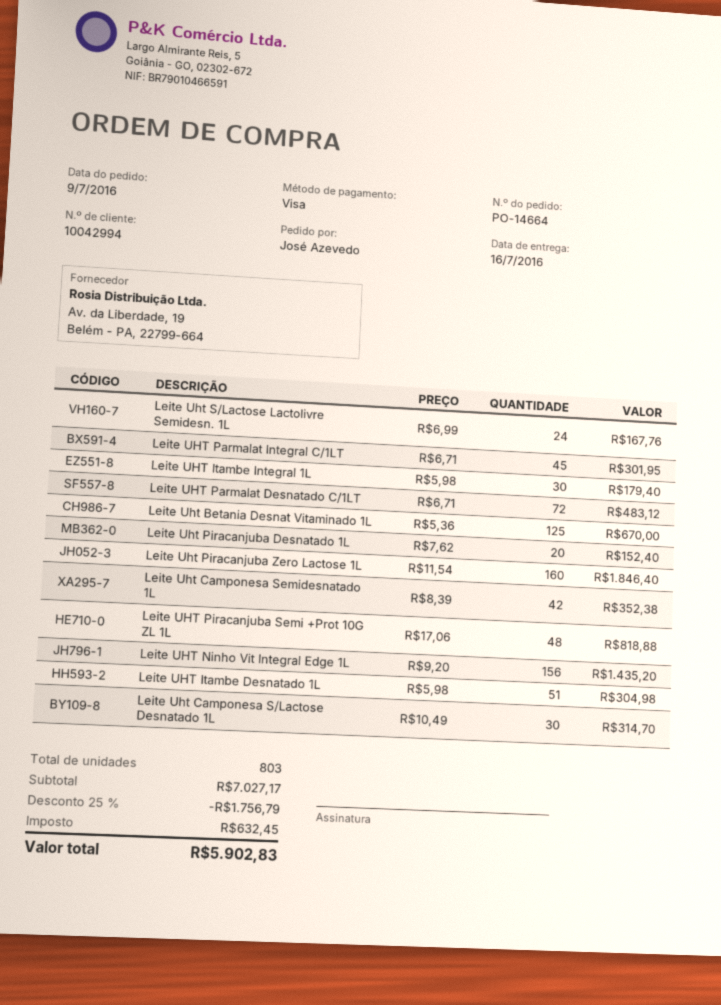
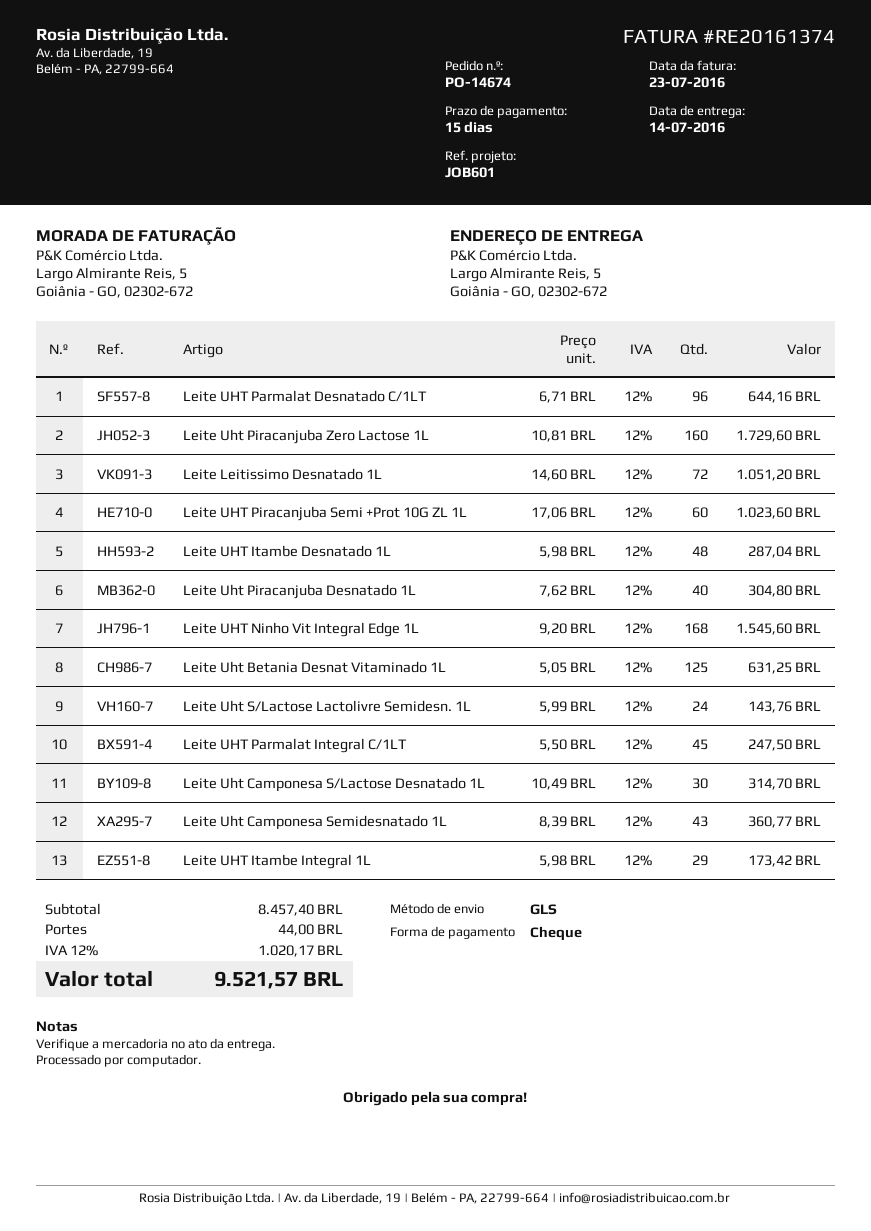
order number: PO-14664 -> PO-14674
delivery date: 2016-07-16 -> 2016-07-14
payment method: Visa -> cheque
Leite Uht S/Lactose Lactolivre Semidesn. 1L: 24 x 6.99 = 167.76 -> 24 x 5.99 = 143.76
Leite UHT Parmalat Integral C/1LT: 45 x 6.71 = 301.95 -> 45 x 5.50 = 247.50
Leite UHT Itambe Integral 1L: 30 x 5.98 = 179.40 -> 29 x 5.98 = 173.42
Leite UHT Parmalat Desnatado C/1LT: 72 x 6.71 = 483.12 -> 96 x 6.71 = 644.16
Leite Uht Betania Desnat Vitaminado 1L: 125 x 5.36 = 670.00 -> 125 x 5.05 = 631.25
Leite Uht Piracanjuba Desnatado 1L: 20 x 7.62 = 152.40 -> 40 x 7.62 = 304.80
Leite Uht Piracanjuba Zero Lactose 1L: 160 x 11.54 = 1846.40 -> 160 x 10.81 = 1729.60
Leite Uht Camponesa Semidesnatado 1L: 42 x 8.39 = 352.38 -> 43 x 8.39 = 360.77
Leite UHT Piracanjuba Semi +Prot 10G ZL 1L: 48 x 17.06 = 818.88 -> 60 x 17.06 = 1023.60
Leite UHT Ninho Vit Integral Edge 1L: 156 x 9.20 = 1435.20 -> 168 x 9.20 = 1545.60
Leite UHT Itambe Desnatado 1L: 51 x 5.98 = 304.98 -> 48 x 5.98 = 287.04
Leite Leitissimo Desnatado 1L: none -> 72 x 14.60 = 1051.20
subtotal: 7027.17 -> 8457.40
discount: 25% = 1756.79 -> none
shipping: none -> 44.00
tax: 632.45 -> 1020.17
total: 5902.83 -> 9521.57

